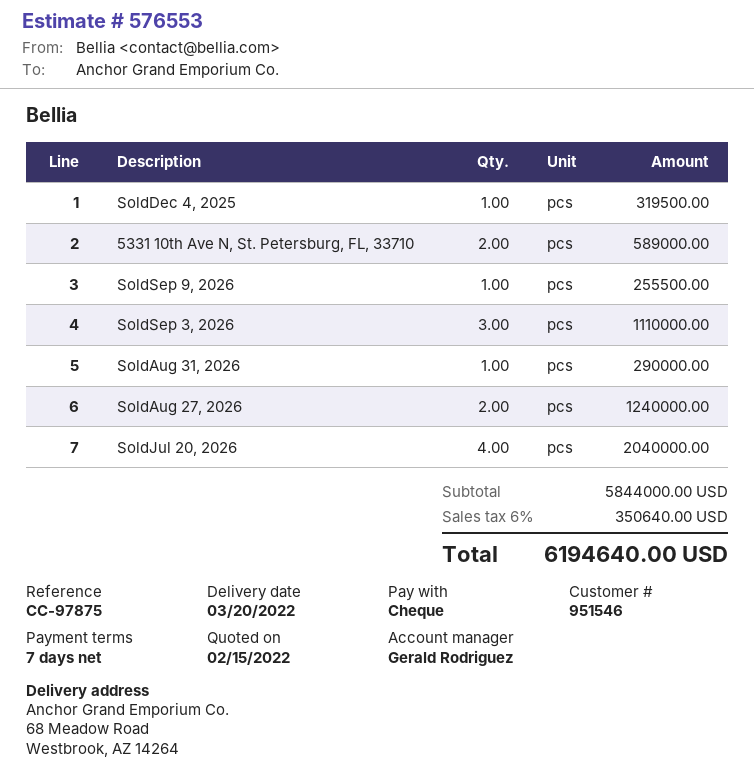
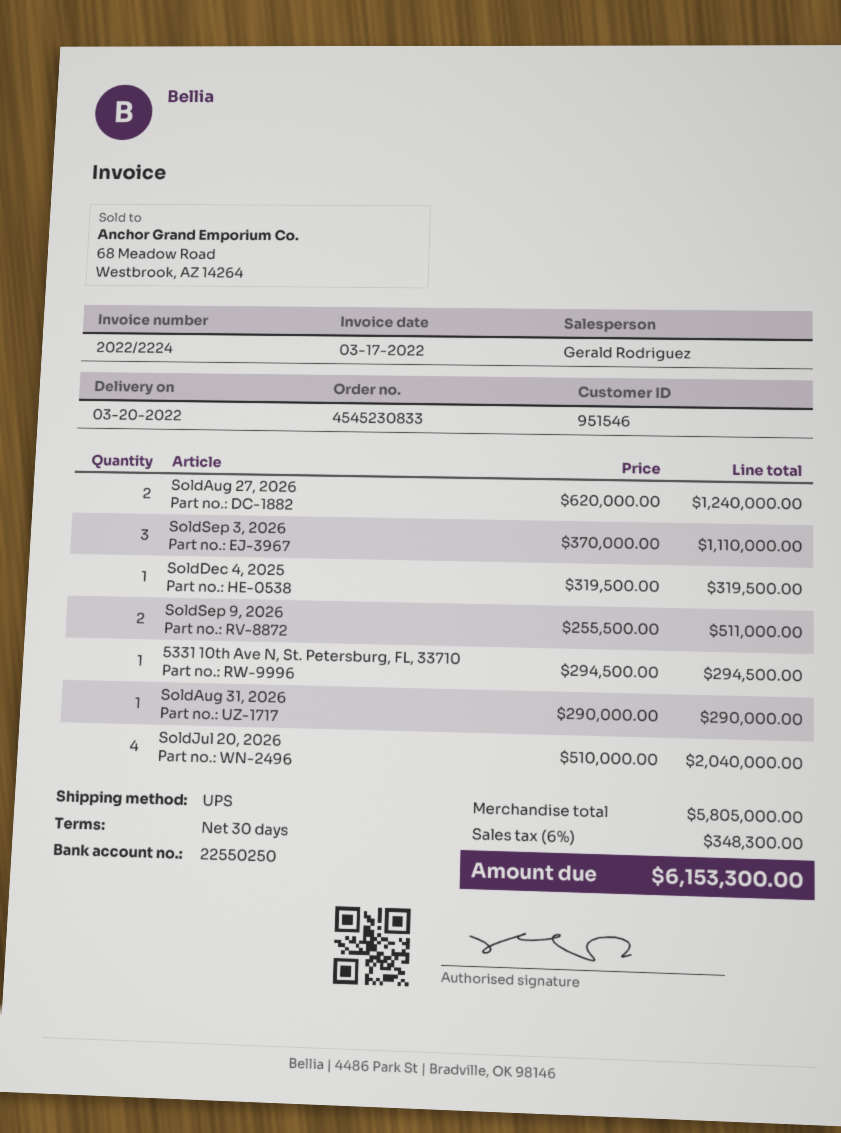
payment terms: 7 days -> 30 days
5331 10th Ave N, St. Petersburg, FL, 33710: 2 for 589000.00 -> 1 for 294500.00
SoldSep 9, 2026: 1 for 255500.00 -> 2 for 511000.00
subtotal: 5844000.00 -> 5805000.00
tax: 6% = 350640.00 -> 6% = 348300.00
total: 6194640.00 -> 6153300.00

